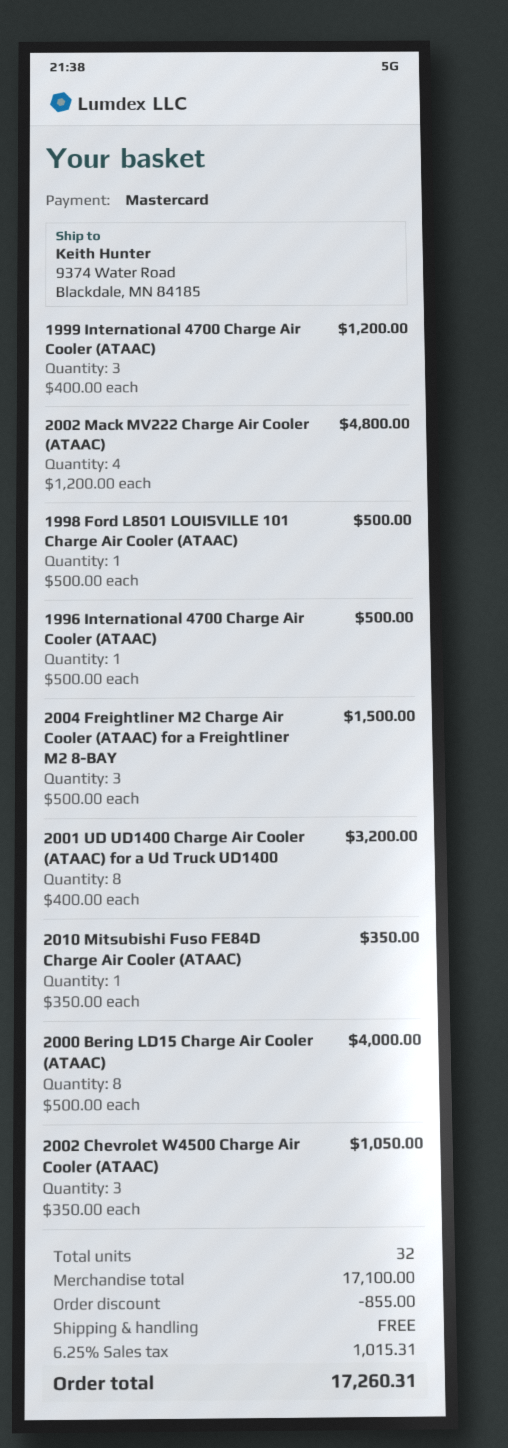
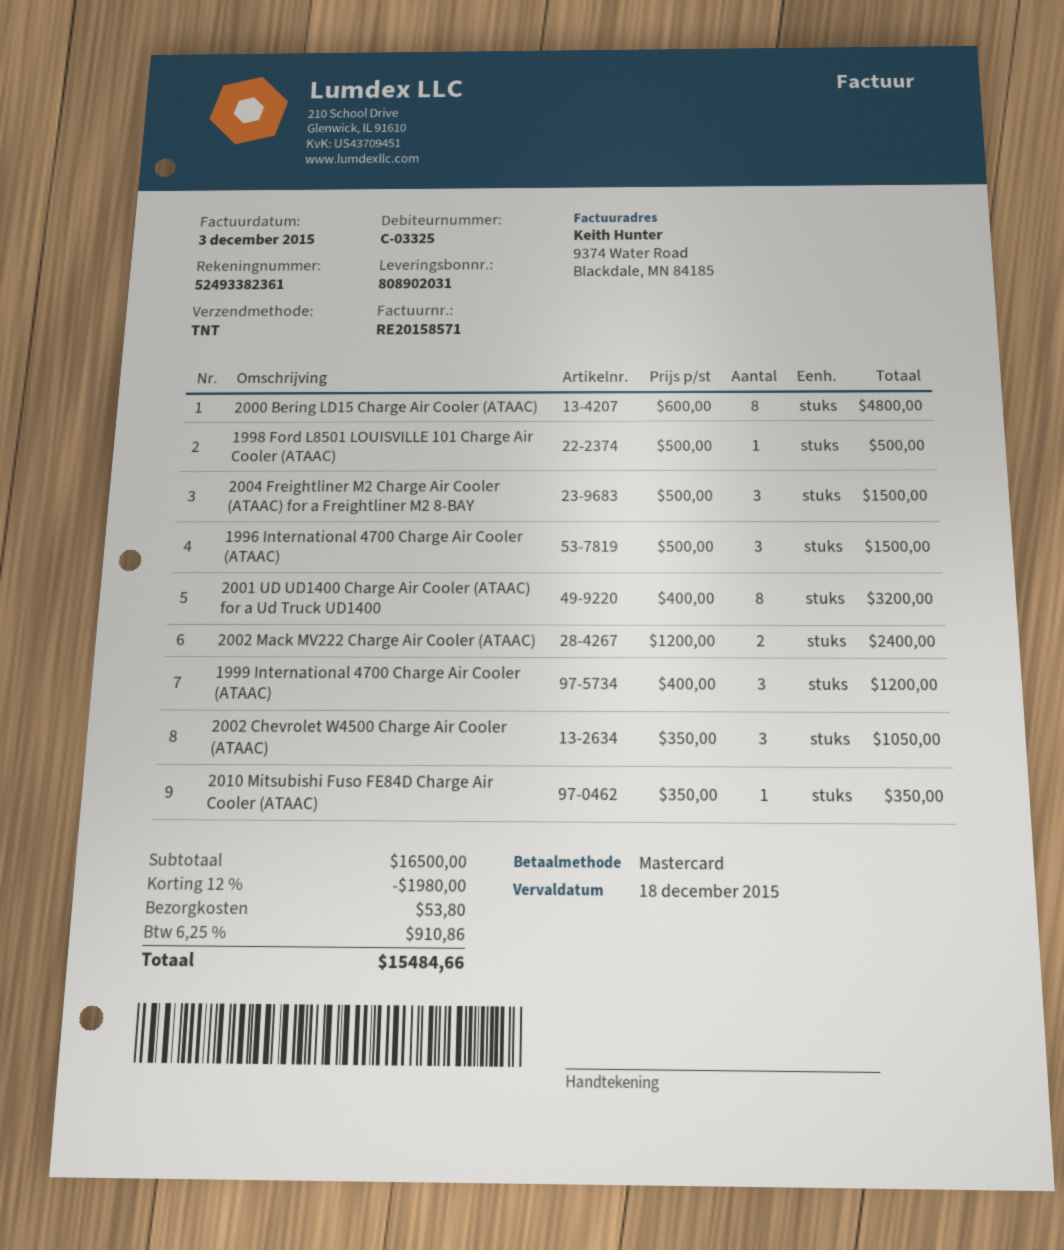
2002 Mack MV222 Charge Air Cooler (ATAAC): 4 x 1200.00 = 4800.00 -> 2 x 1200.00 = 2400.00
1996 International 4700 Charge Air Cooler (ATAAC): 1 x 500.00 = 500.00 -> 3 x 500.00 = 1500.00
2000 Bering LD15 Charge Air Cooler (ATAAC): 8 x 500.00 = 4000.00 -> 8 x 600.00 = 4800.00
subtotal: 17100.00 -> 16500.00
discount: 855.00 -> 1980.00
shipping: 0.00 -> 53.80
tax: 6.25% = 1015.31 -> 6.25% = 910.86
total: 17260.31 -> 15484.66

